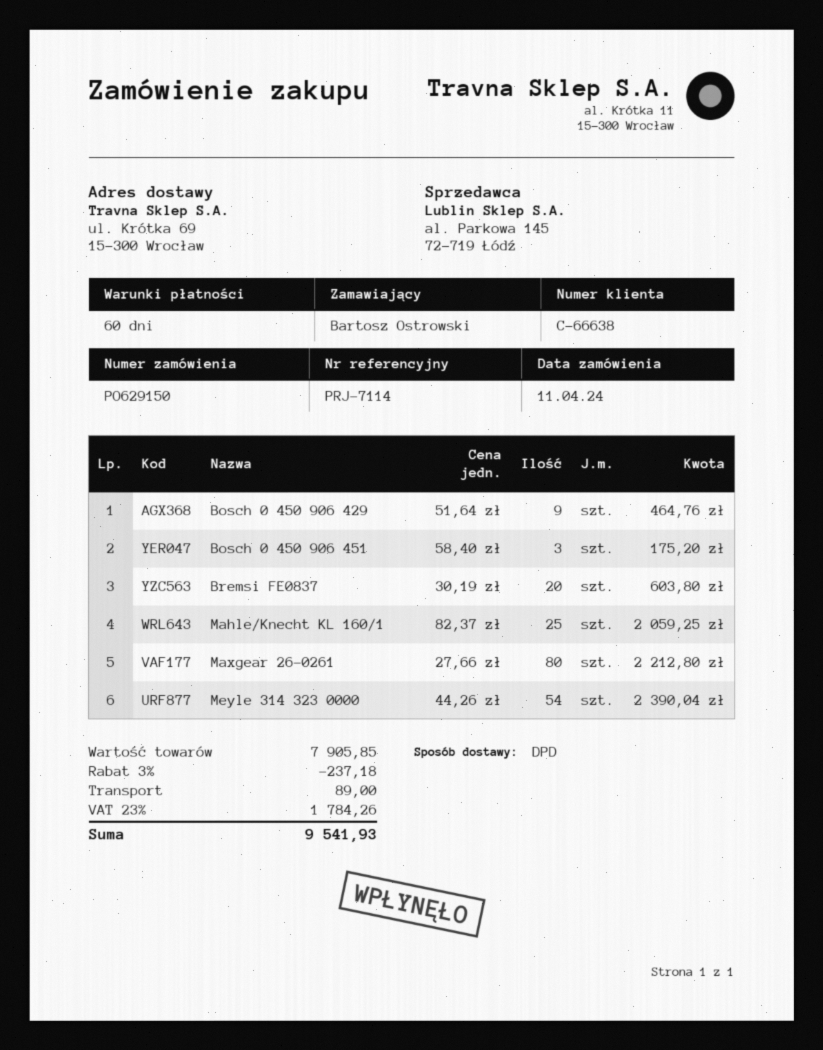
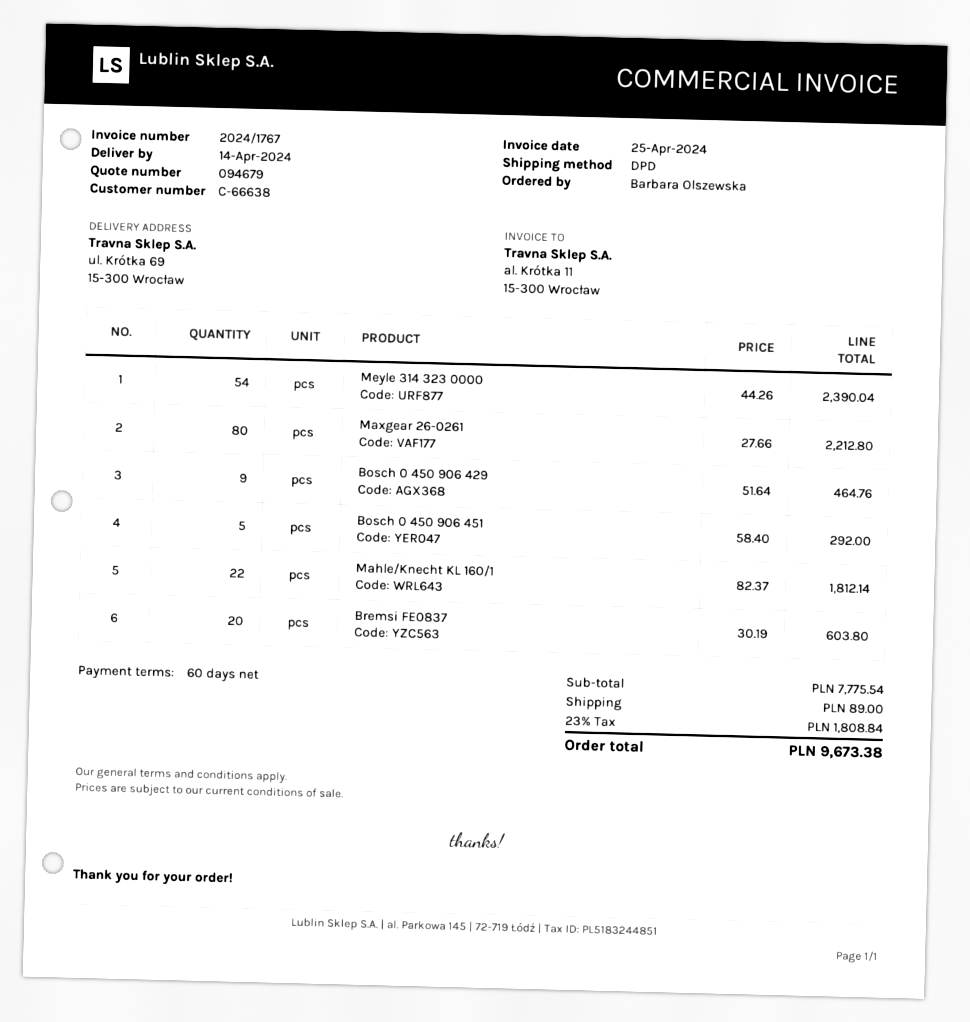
ordered by: Bartosz Ostrowski -> Barbara Olszewska
Bosch 0 450 906 451: 3 x 58.40 = 175.20 -> 5 x 58.40 = 292.00
Mahle/Knecht KL 160/1: 25 x 82.37 = 2059.25 -> 22 x 82.37 = 1812.14
subtotal: 7905.85 -> 7775.54
discount: 3% = 237.18 -> none
tax: 23% = 1784.26 -> 23% = 1808.84
total: 9541.93 -> 9673.38

